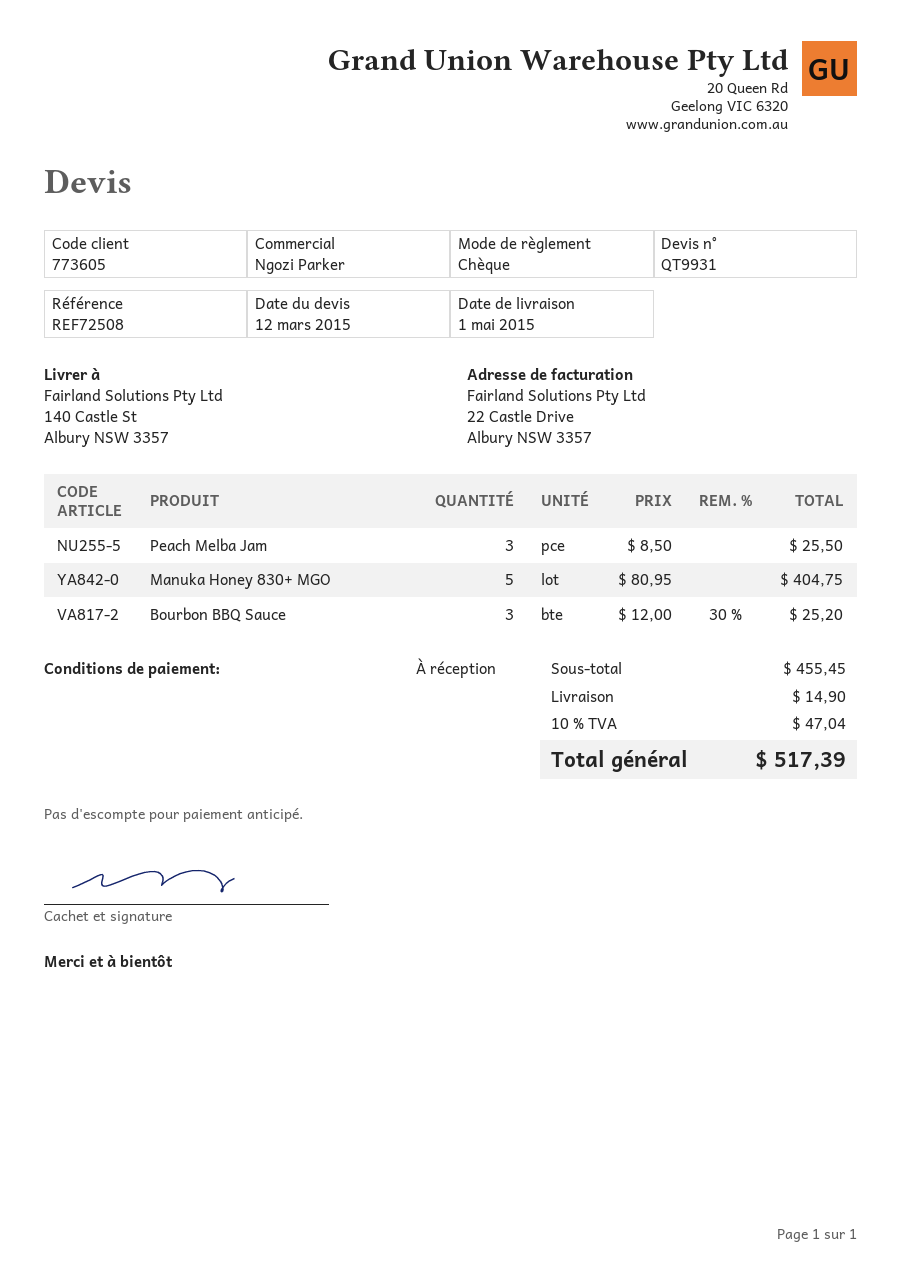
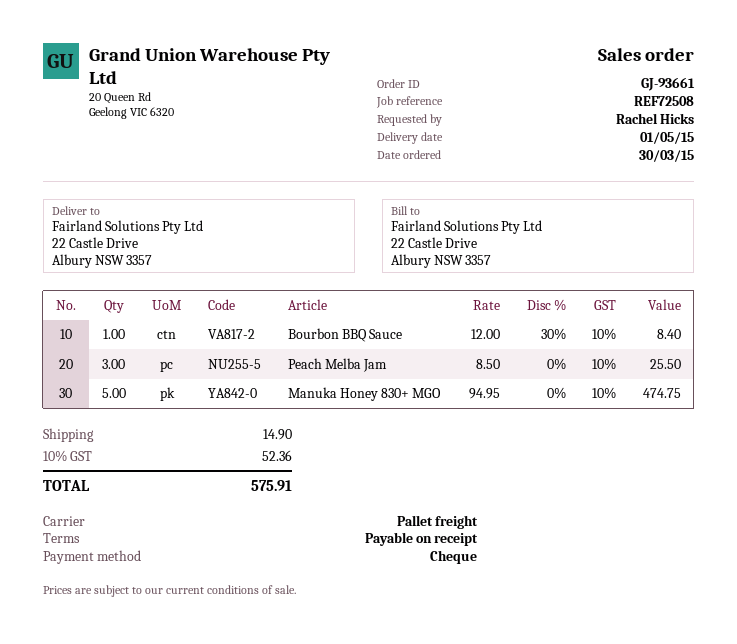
ship to: 140 Castle St, Albury NSW 3357 -> 22 Castle Drive, Albury NSW 3357
Manuka Honey 830+ MGO: 5 x 80.95 = 404.75 -> 5 x 94.95 = 474.75
Bourbon BBQ Sauce: 3 x 12.00 - 30% = 25.20 -> 1 x 12.00 - 30% = 8.40
tax: 10% = 47.04 -> 10% = 52.36
total: 517.39 -> 575.91

